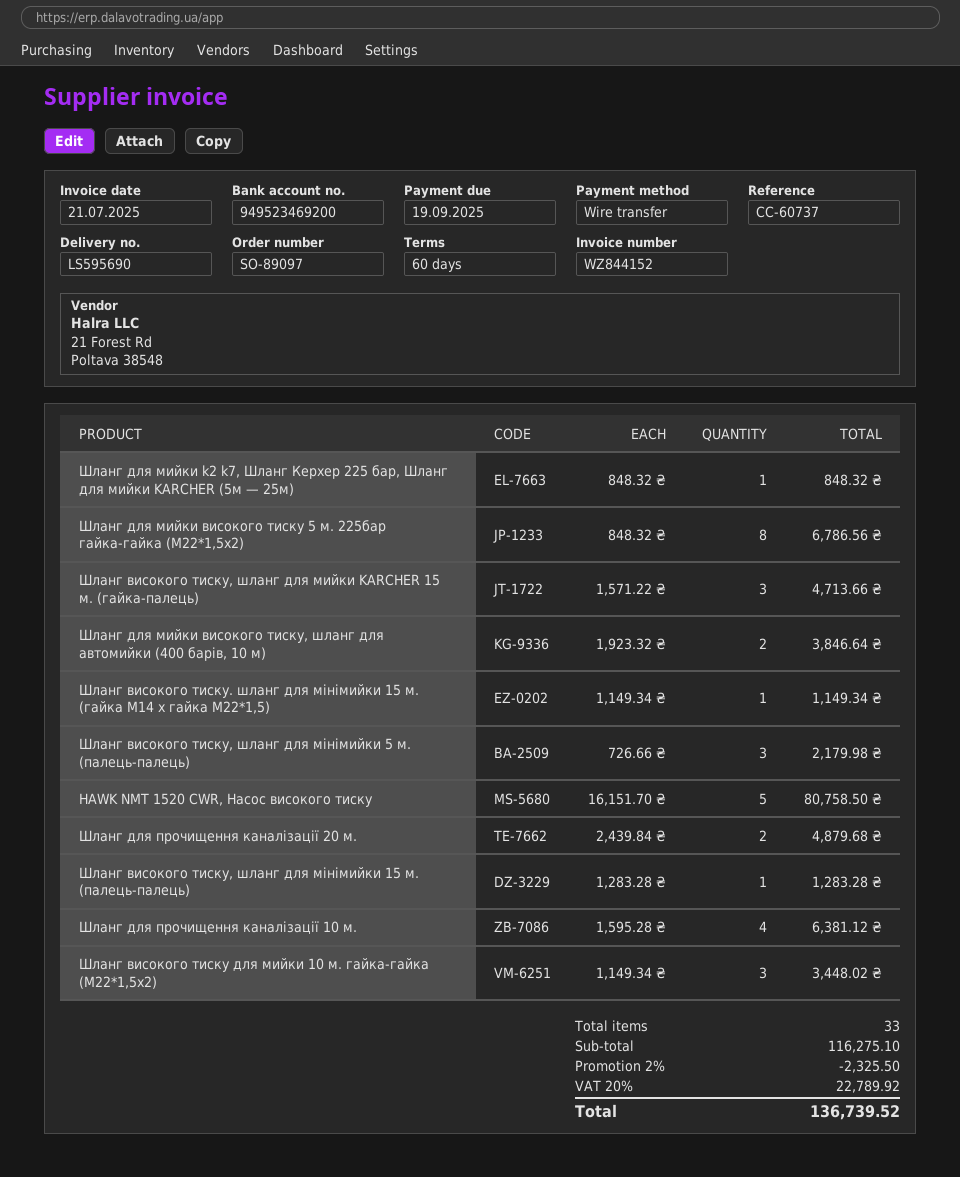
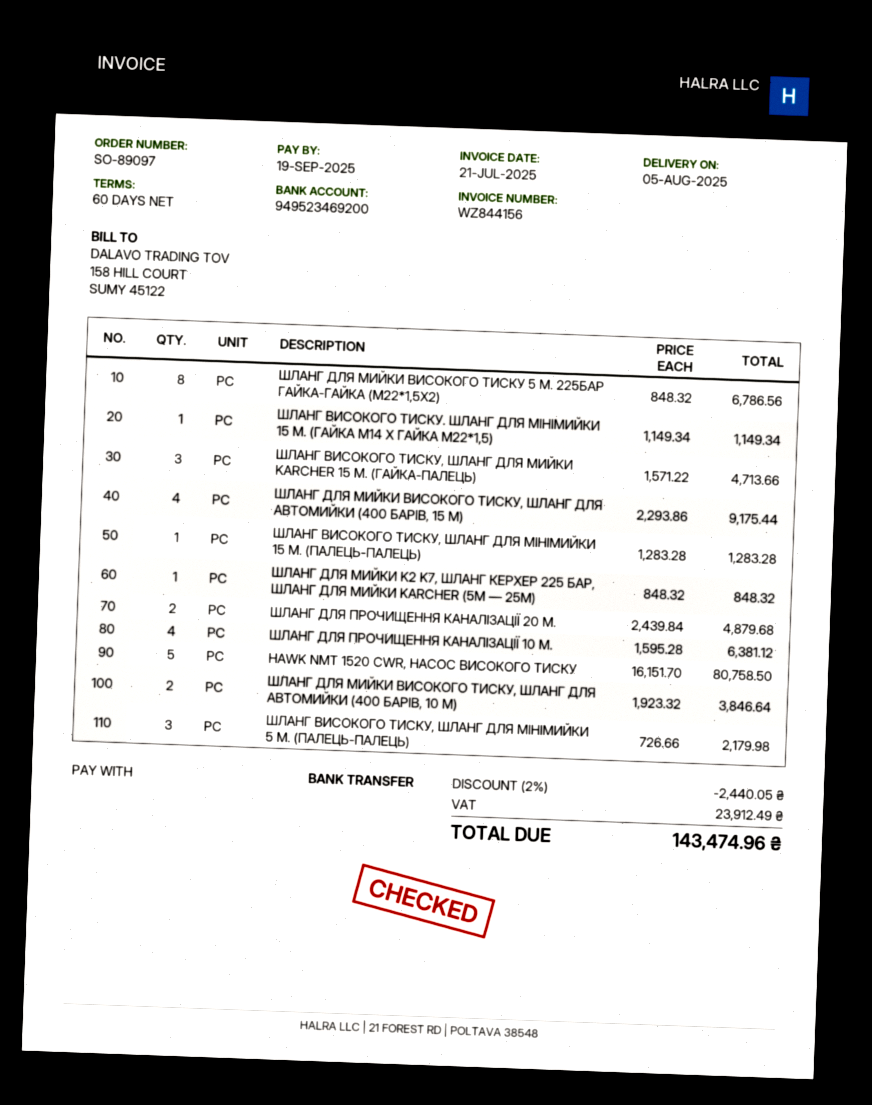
invoice number: WZ844152 -> WZ844156
Шланг високого тиску для мийки 10 м. гайка-гайка (М22*1,5х2): 3 x 1149.34 = 3448.02 -> none
ШЛАНГ ДЛЯ МИЙКИ ВИСОКОГО ТИСКУ, ШЛАНГ ДЛЯ АВТОМИЙКИ (400 БАРІВ, 15 М): none -> 4 x 2293.86 = 9175.44
discount: 2% = 2325.50 -> 2% = 2440.05
tax: 22789.92 -> 23912.49
total: 136739.52 -> 143474.96

